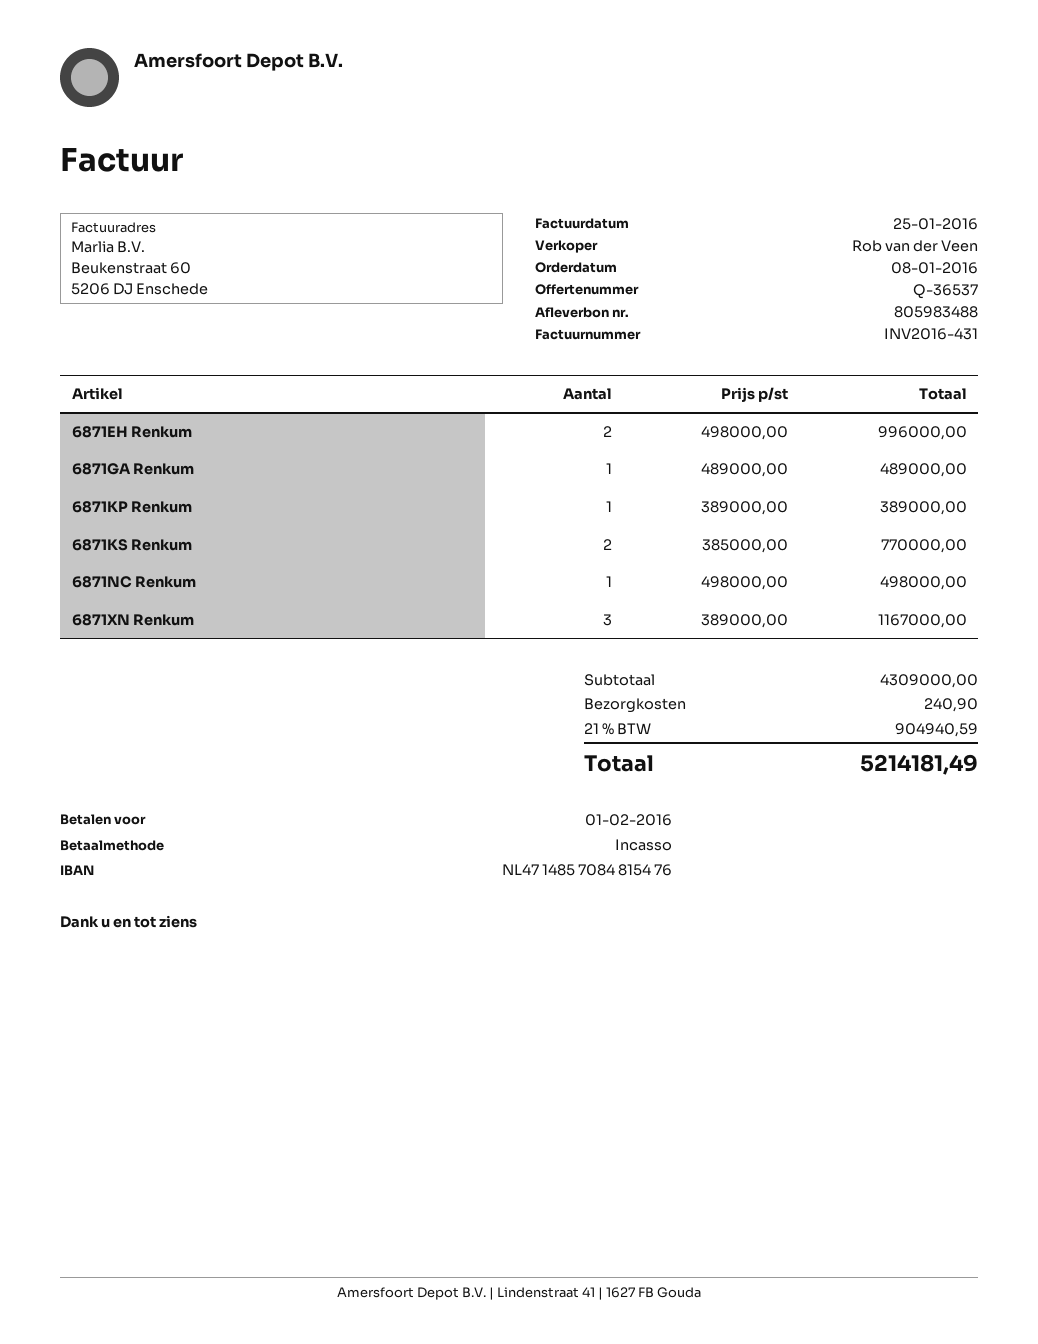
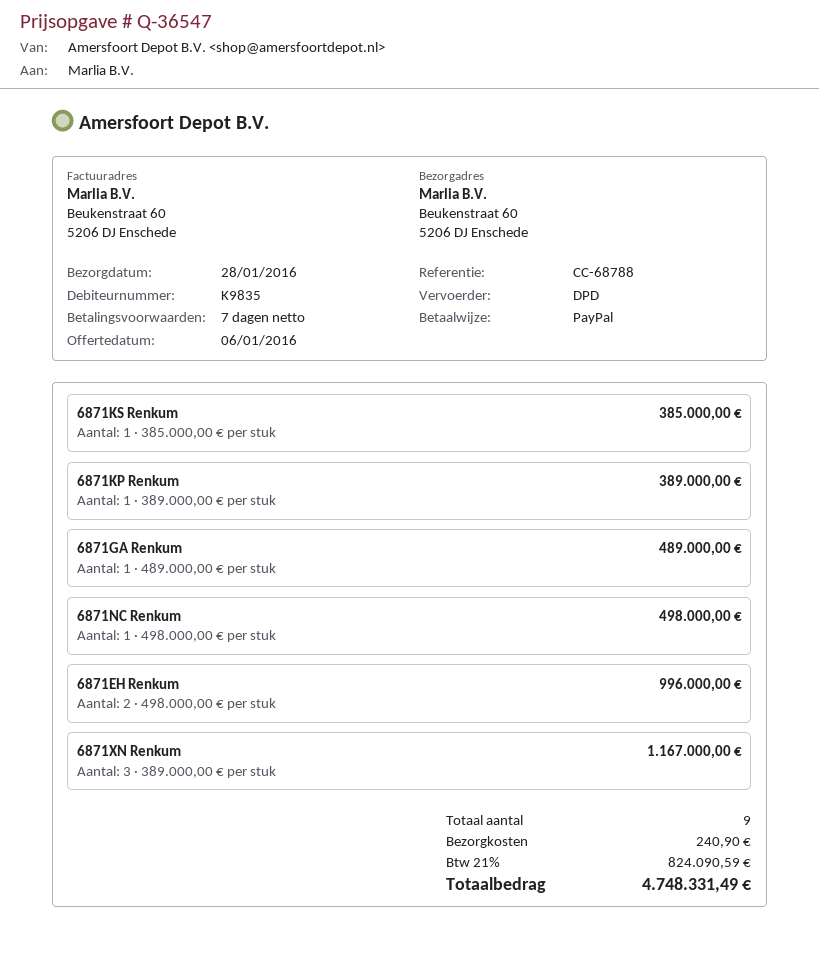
quote number: Q-36537 -> Q-36547
payment method: direct debit -> PayPal
6871KS Renkum: 2 x 385000.00 = 770000.00 -> 1 x 385000.00 = 385000.00
tax: 21% = 904940.59 -> 21% = 824090.59
total: 5214181.49 -> 4748331.49

